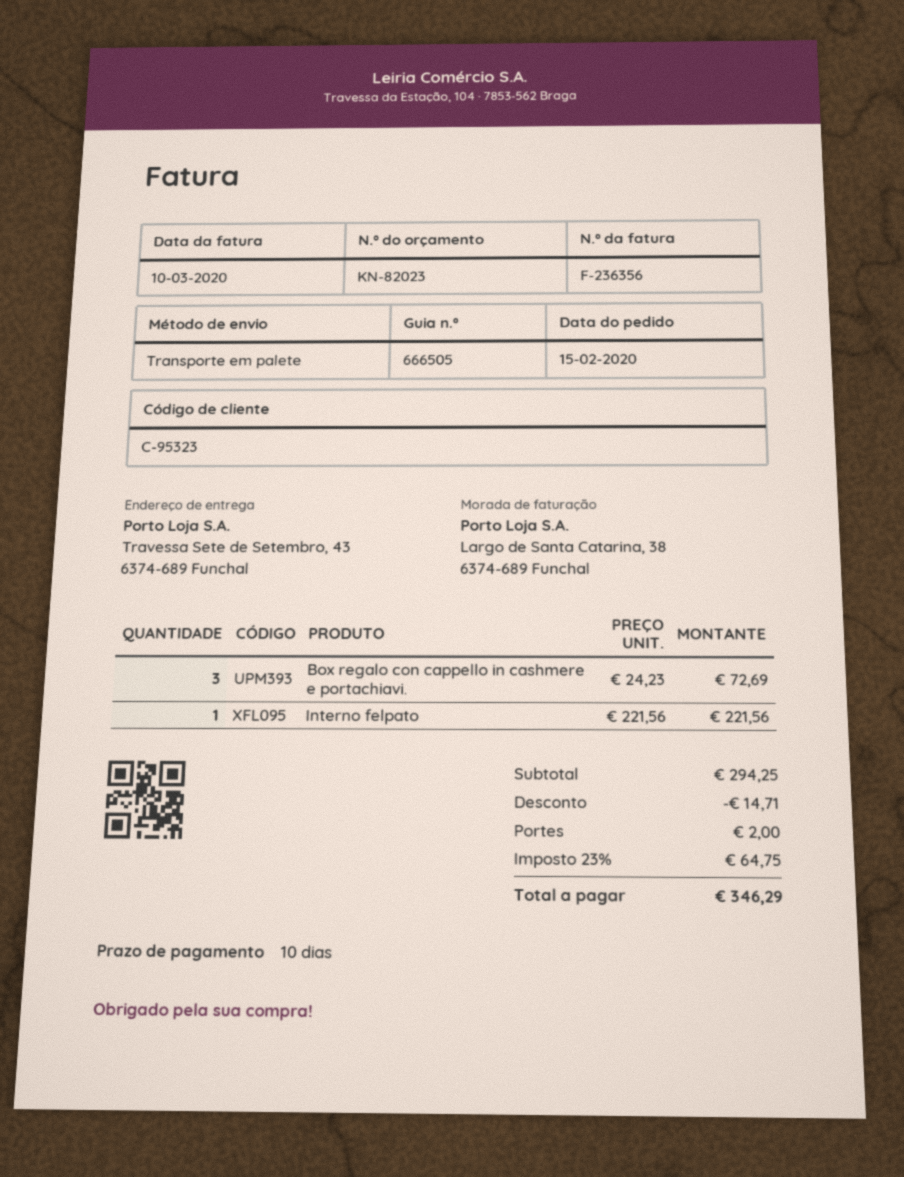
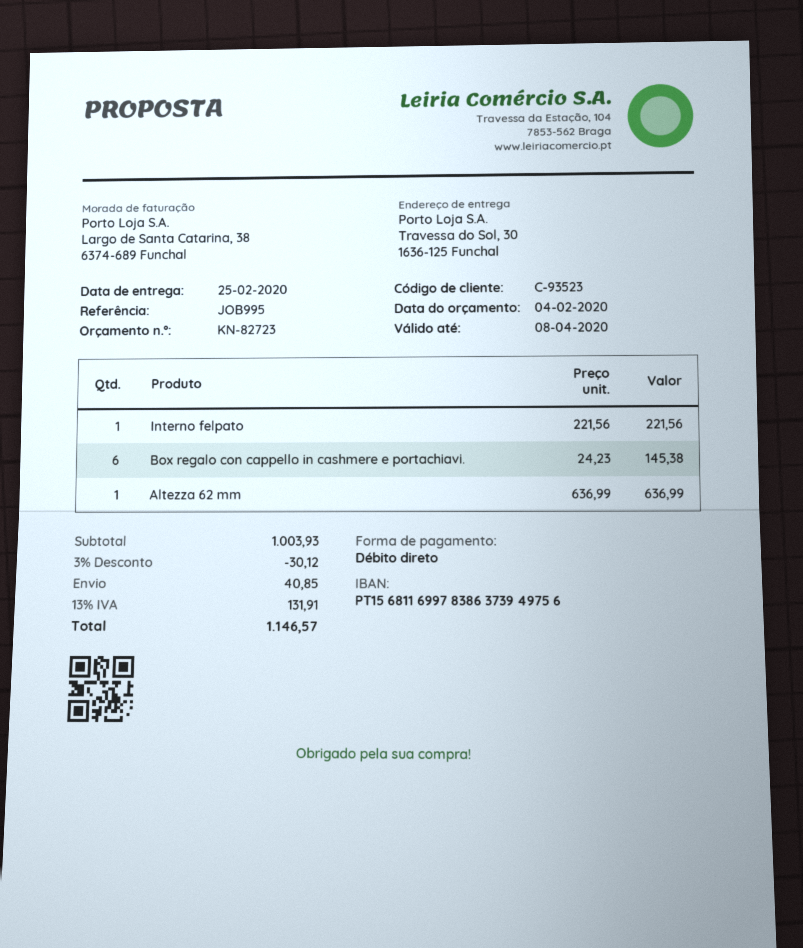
quote number: KN-82023 -> KN-82723
customer number: C-95323 -> C-93523
ship to: Travessa Sete de Setembro, 43, 6374-689 Funchal -> Travessa do Sol, 30, 1636-125 Funchal
Box regalo con cappello in cashmere e portachiavi.: 3 x 24.23 = 72.69 -> 6 x 24.23 = 145.38
Altezza 62 mm: none -> 1 x 636.99 = 636.99
subtotal: 294.25 -> 1003.93
discount: 14.71 -> 30.12
shipping: 2.00 -> 40.85
tax: 23% = 64.75 -> 13% = 131.91
total: 346.29 -> 1146.57

